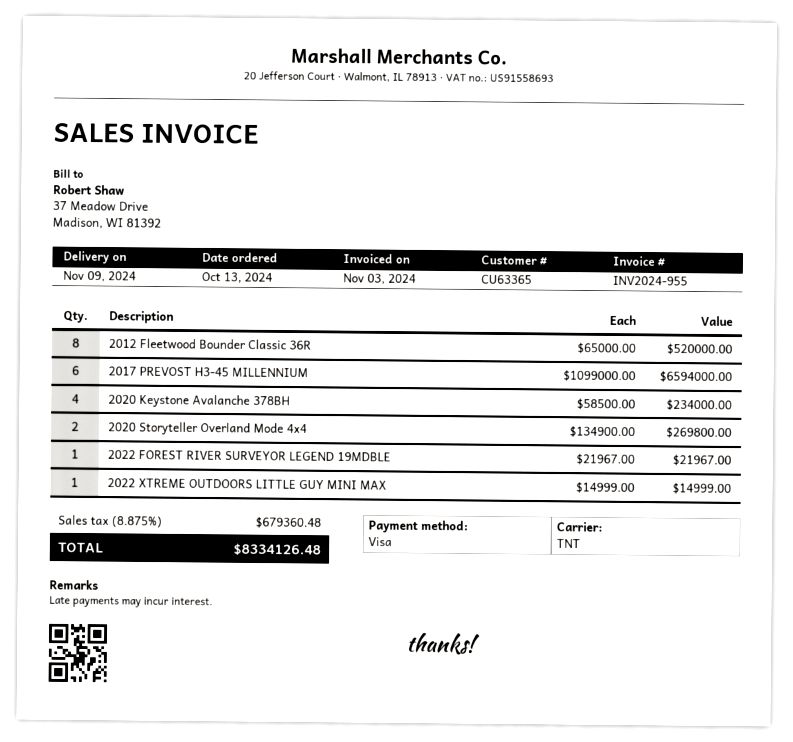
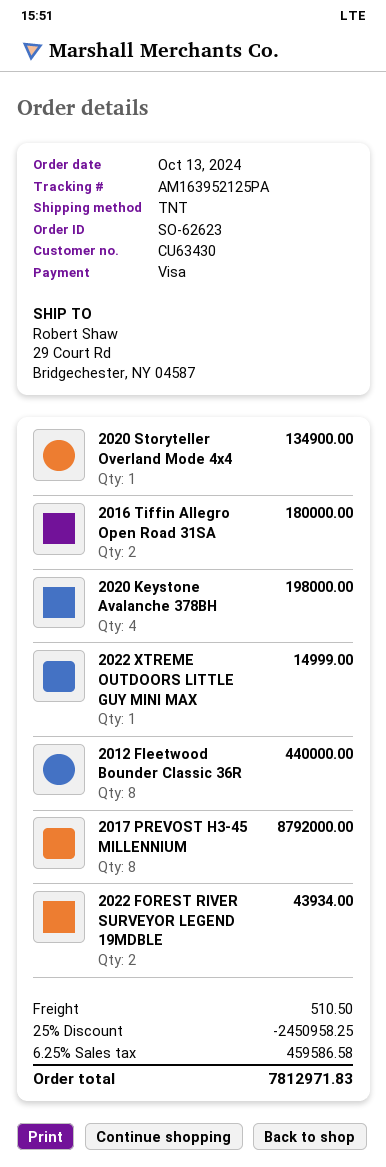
customer number: CU63365 -> CU63430
2012 Fleetwood Bounder Classic 36R: 8 for 520000.00 -> 8 for 440000.00
2017 PREVOST H3-45 MILLENNIUM: 6 for 6594000.00 -> 8 for 8792000.00
2020 Keystone Avalanche 378BH: 4 for 234000.00 -> 4 for 198000.00
2020 Storyteller Overland Mode 4x4: 2 for 269800.00 -> 1 for 134900.00
2022 FOREST RIVER SURVEYOR LEGEND 19MDBLE: 1 for 21967.00 -> 2 for 43934.00
2016 Tiffin Allegro Open Road 31SA: none -> 2 for 180000.00
discount: none -> 25% = 2450958.25
shipping: none -> 510.50
tax: 8.875% = 679360.48 -> 6.25% = 459586.58
total: 8334126.48 -> 7812971.83

